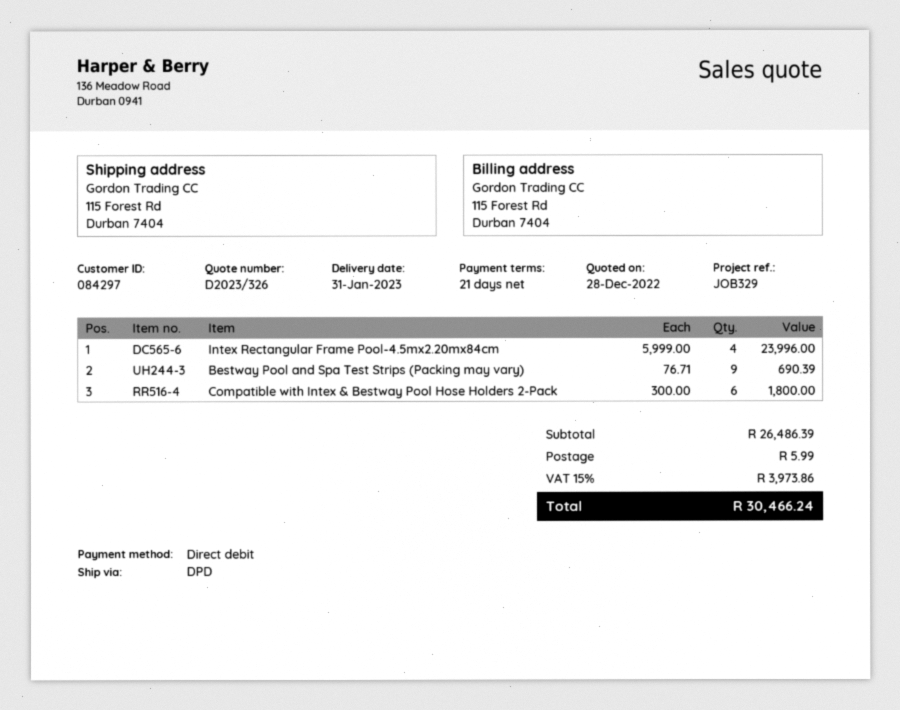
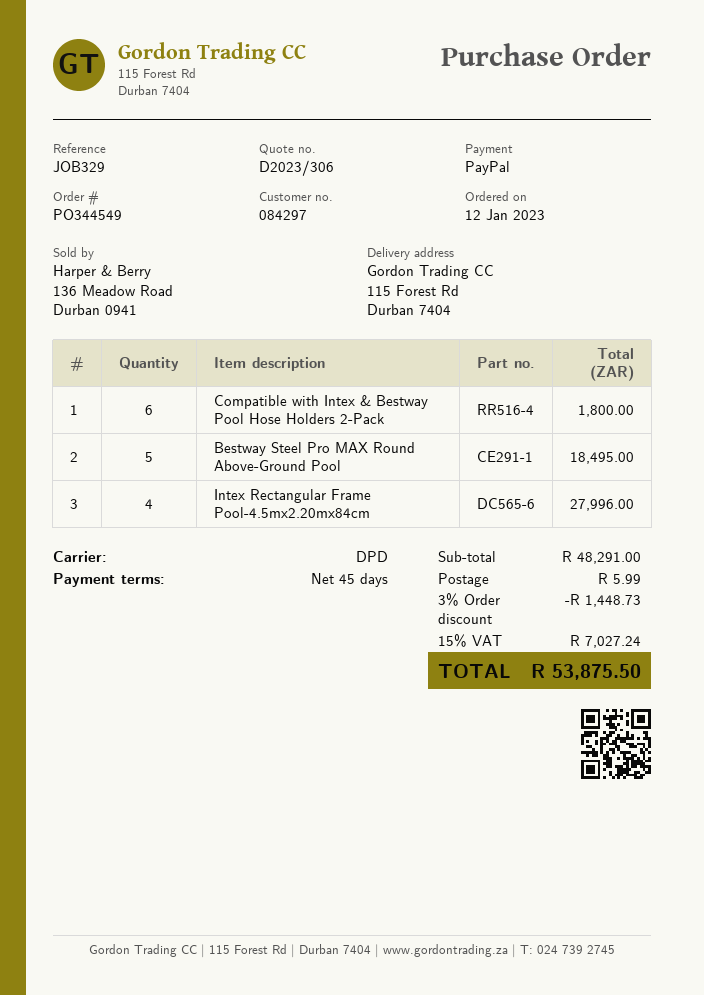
quote number: D2023/326 -> D2023/306
payment terms: 21 days -> 45 days
payment method: direct debit -> PayPal
Intex Rectangular Frame Pool-4.5mx2.20mx84cm: 4 for 23996.00 -> 4 for 27996.00
Bestway Pool and Spa Test Strips (Packing may vary): 9 for 690.39 -> none
Bestway Steel Pro MAX Round Above-Ground Pool: none -> 5 for 18495.00
subtotal: 26486.39 -> 48291.00
discount: none -> 3% = 1448.73
tax: 15% = 3973.86 -> 15% = 7027.24
total: 30466.24 -> 53875.50

